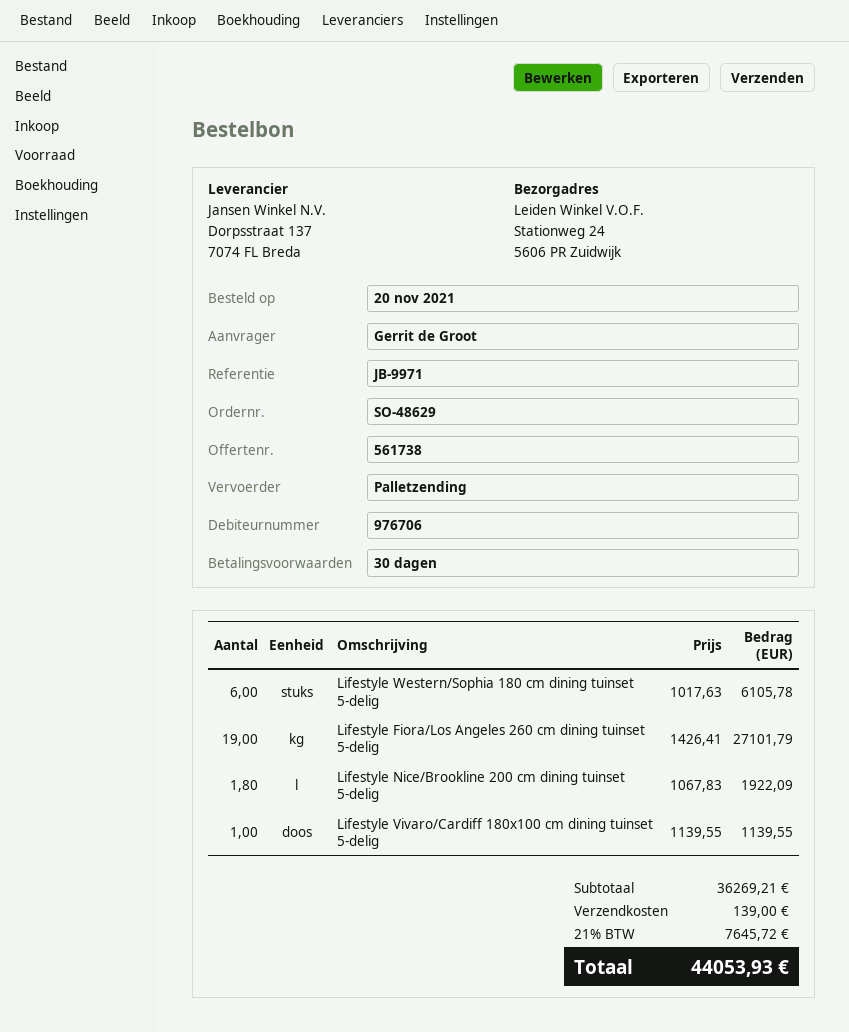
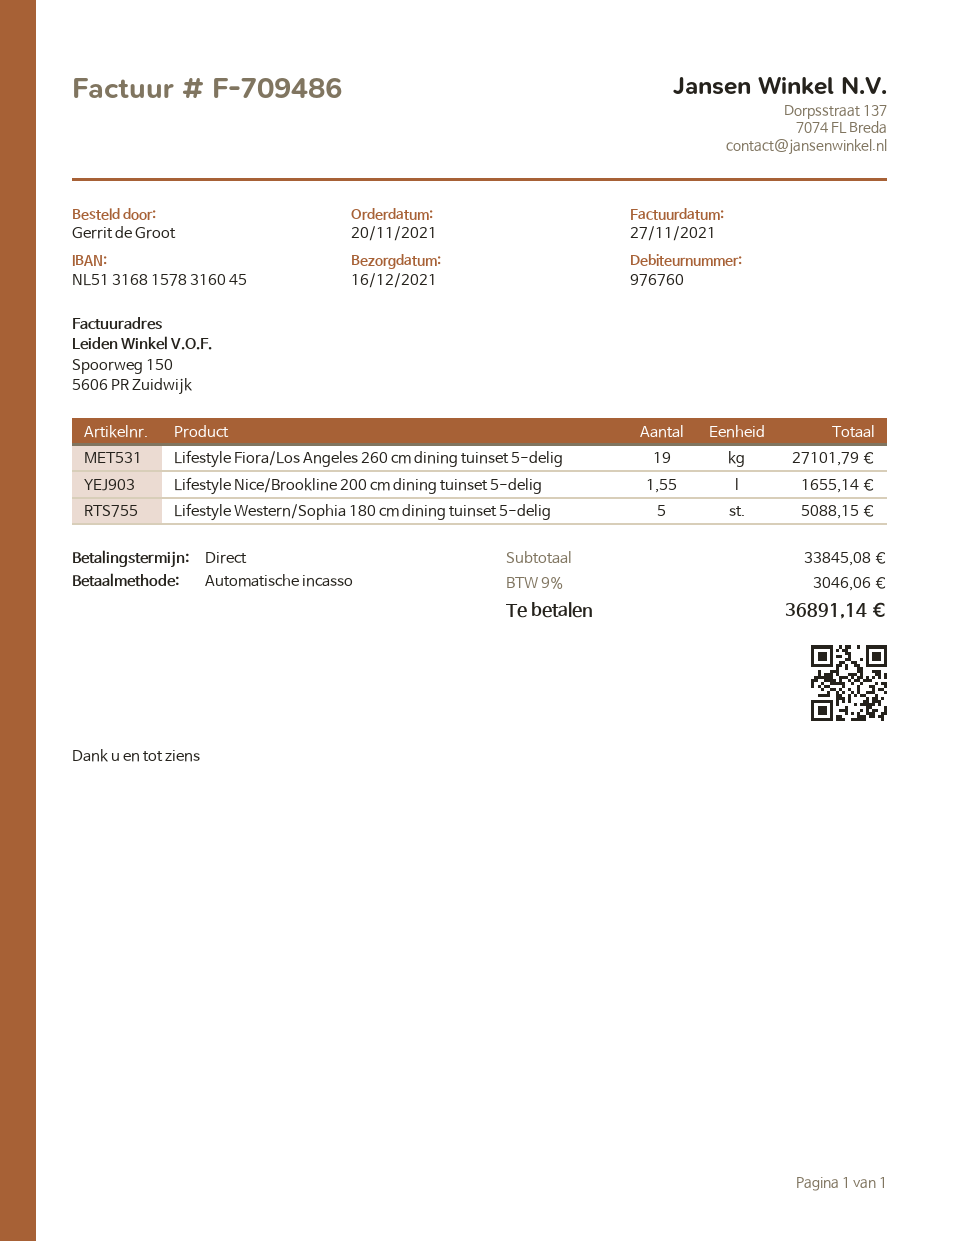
payment terms: 30 days -> on receipt
customer number: 976706 -> 976760
Lifestyle Western/Sophia 180 cm dining tuinset 5-delig: 6 for 6105.78 -> 5 for 5088.15
Lifestyle Nice/Brookline 200 cm dining tuinset 5-delig: 1.8 for 1922.09 -> 1.55 for 1655.14
Lifestyle Vivaro/Cardiff 180x100 cm dining tuinset 5-delig: 1 for 1139.55 -> none
subtotal: 36269.21 -> 33845.08
shipping: 139.00 -> none
tax: 21% = 7645.72 -> 9% = 3046.06
total: 44053.93 -> 36891.14

